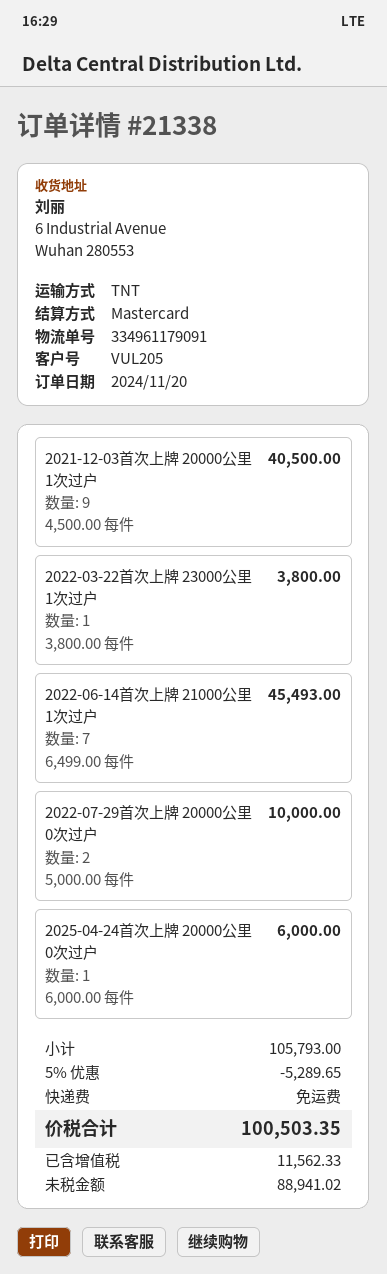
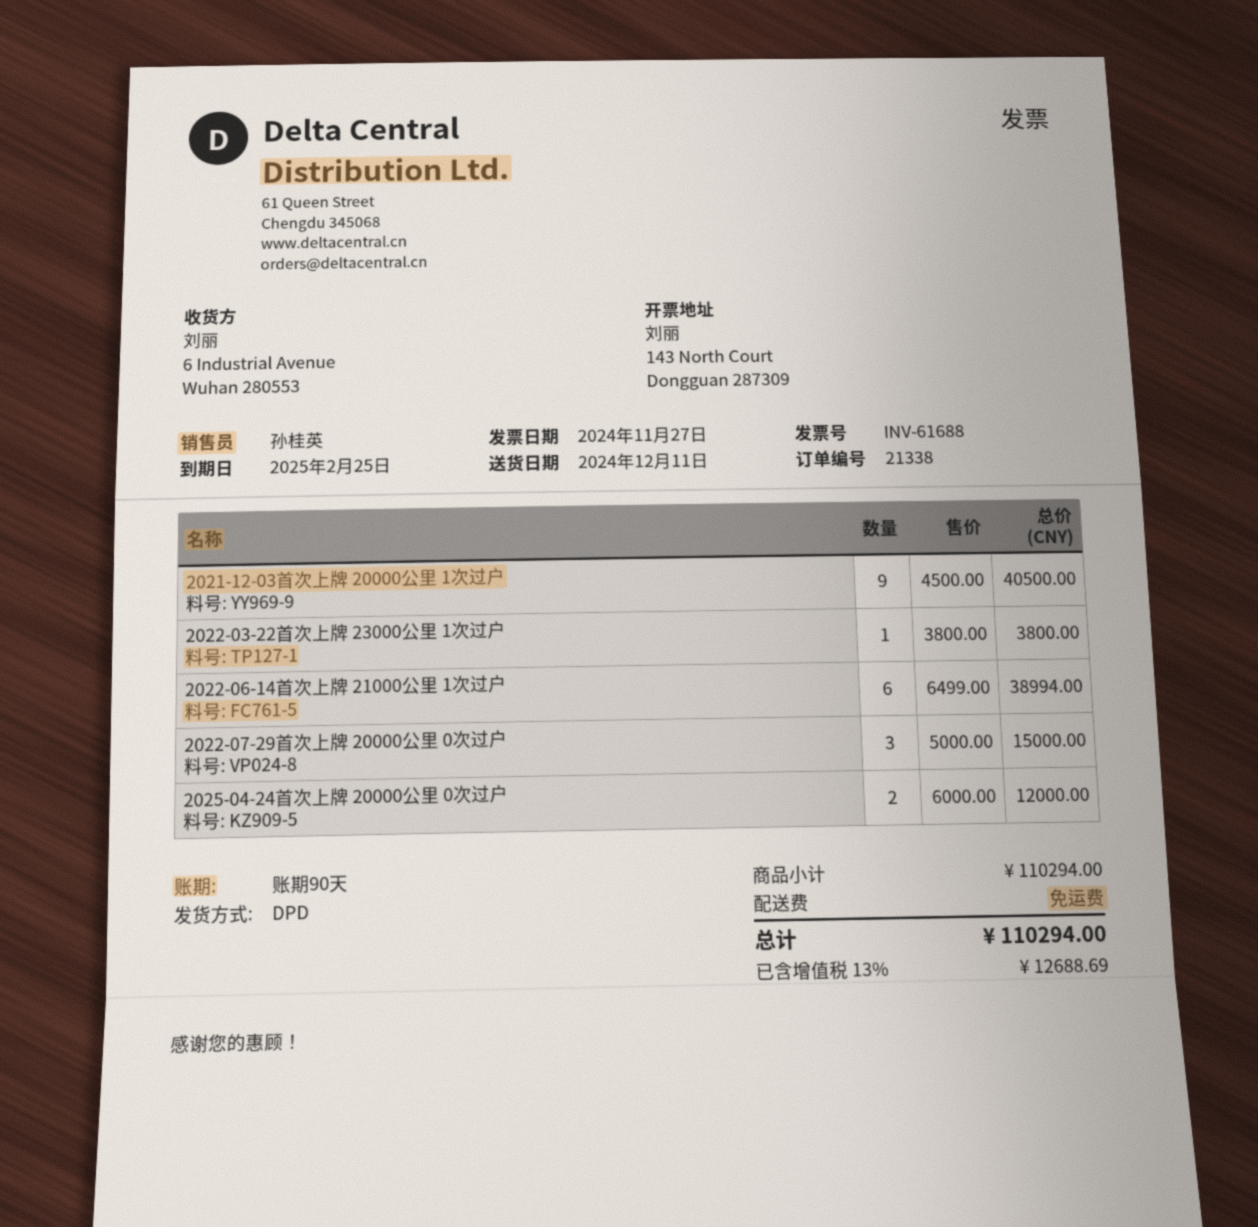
shipping method: TNT -> DPD
2022-06-14首次上牌 21000公里 1次过户: 7 x 6499.00 = 45493.00 -> 6 x 6499.00 = 38994.00
2022-07-29首次上牌 20000公里 0次过户: 2 x 5000.00 = 10000.00 -> 3 x 5000.00 = 15000.00
2025-04-24首次上牌 20000公里 0次过户: 1 x 6000.00 = 6000.00 -> 2 x 6000.00 = 12000.00
subtotal: 105793.00 -> 110294.00
discount: 5% = 5289.65 -> none
tax: 11562.33 -> 12688.69
total: 100503.35 -> 110294.00

